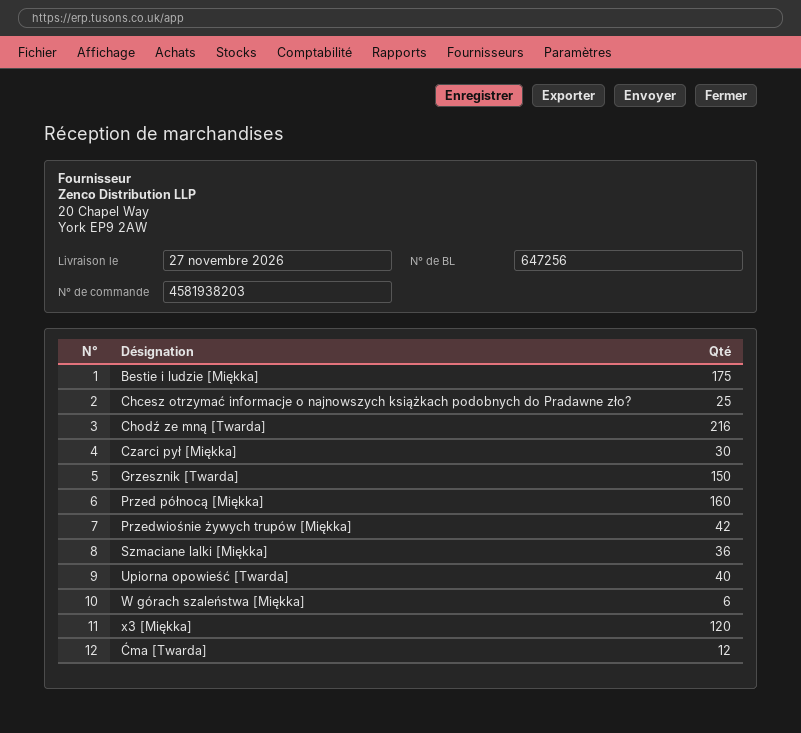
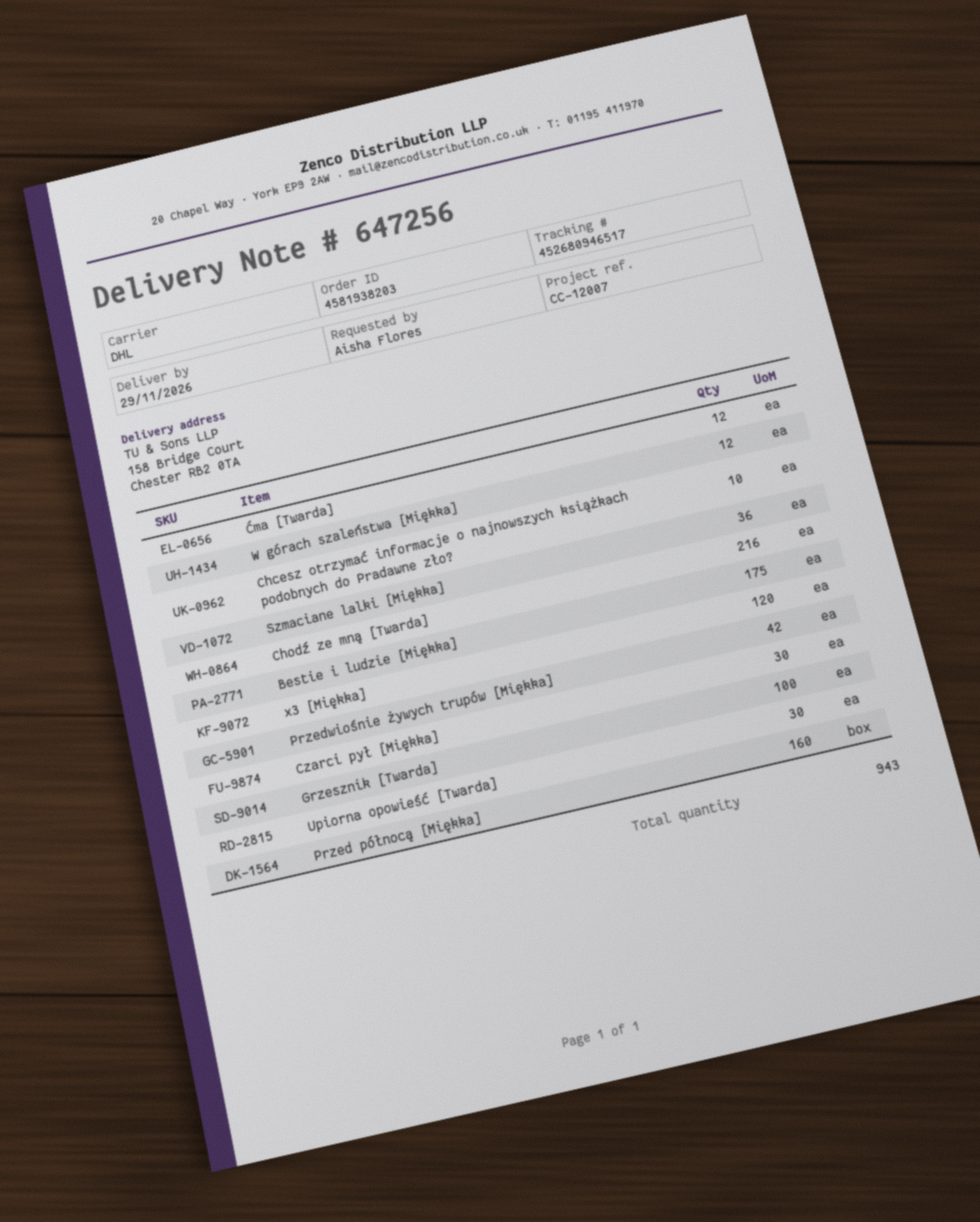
delivery date: 2026-11-27 -> 2026-11-29
Chcesz otrzymać informacje o najnowszych książkach podobnych do Pradawne zło?: 25 -> 10
Grzesznik [Twarda]: 150 -> 100
Upiorna opowieść [Twarda]: 40 -> 30
W górach szaleństwa [Miękka]: 6 -> 12

